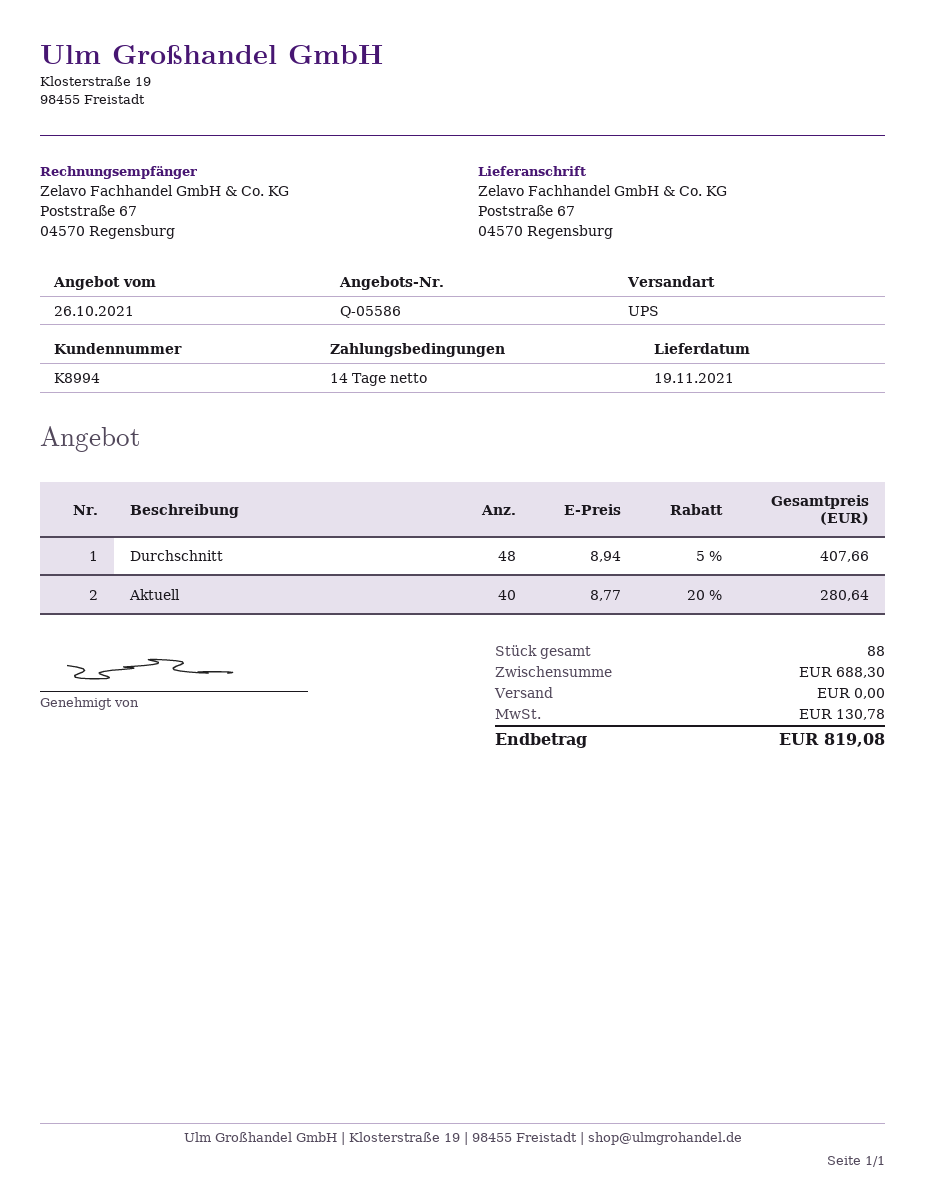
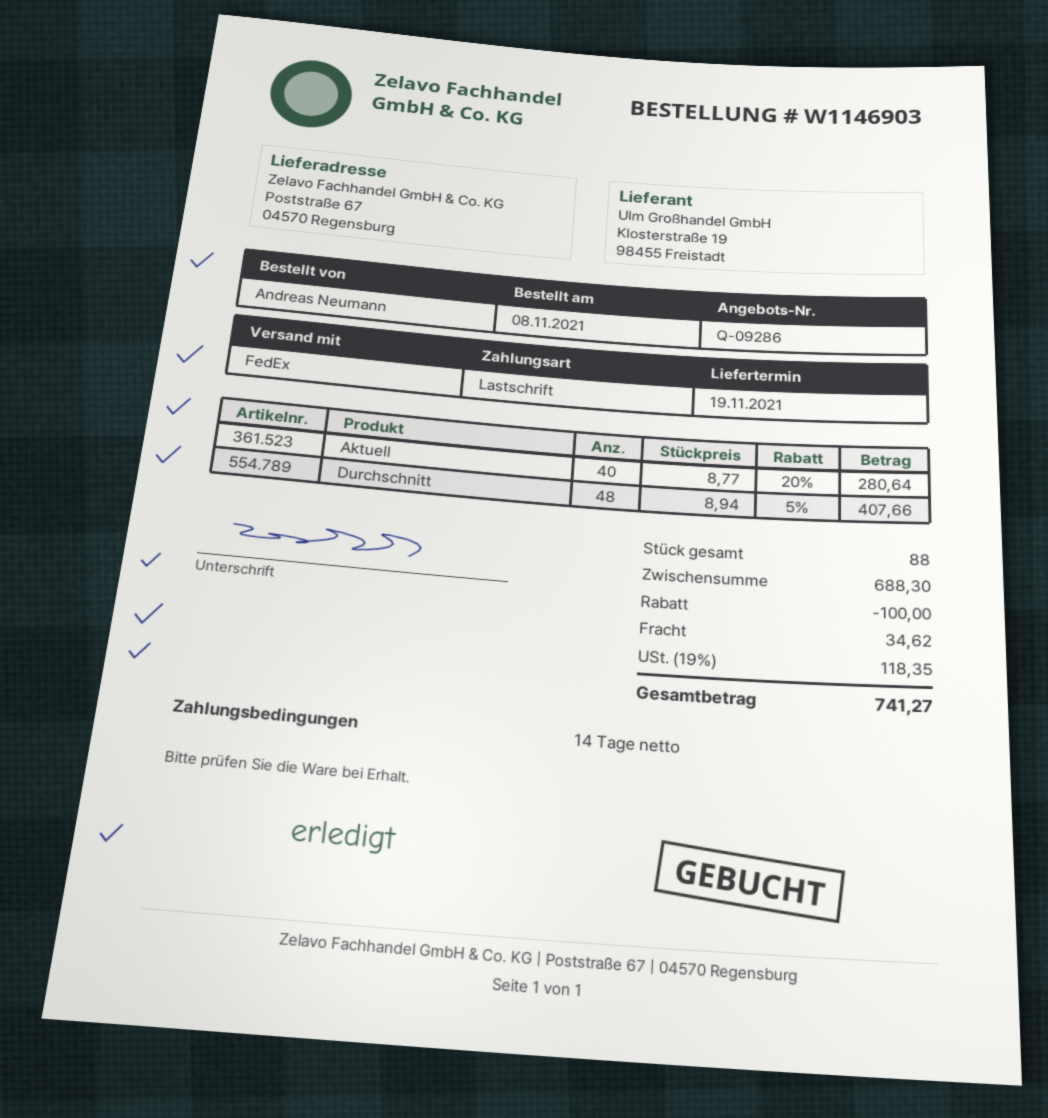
quote number: Q-05586 -> Q-09286
shipping method: UPS -> FedEx
discount: none -> 100.00
shipping: 0.00 -> 34.62
tax: 130.78 -> 118.35
total: 819.08 -> 741.27

